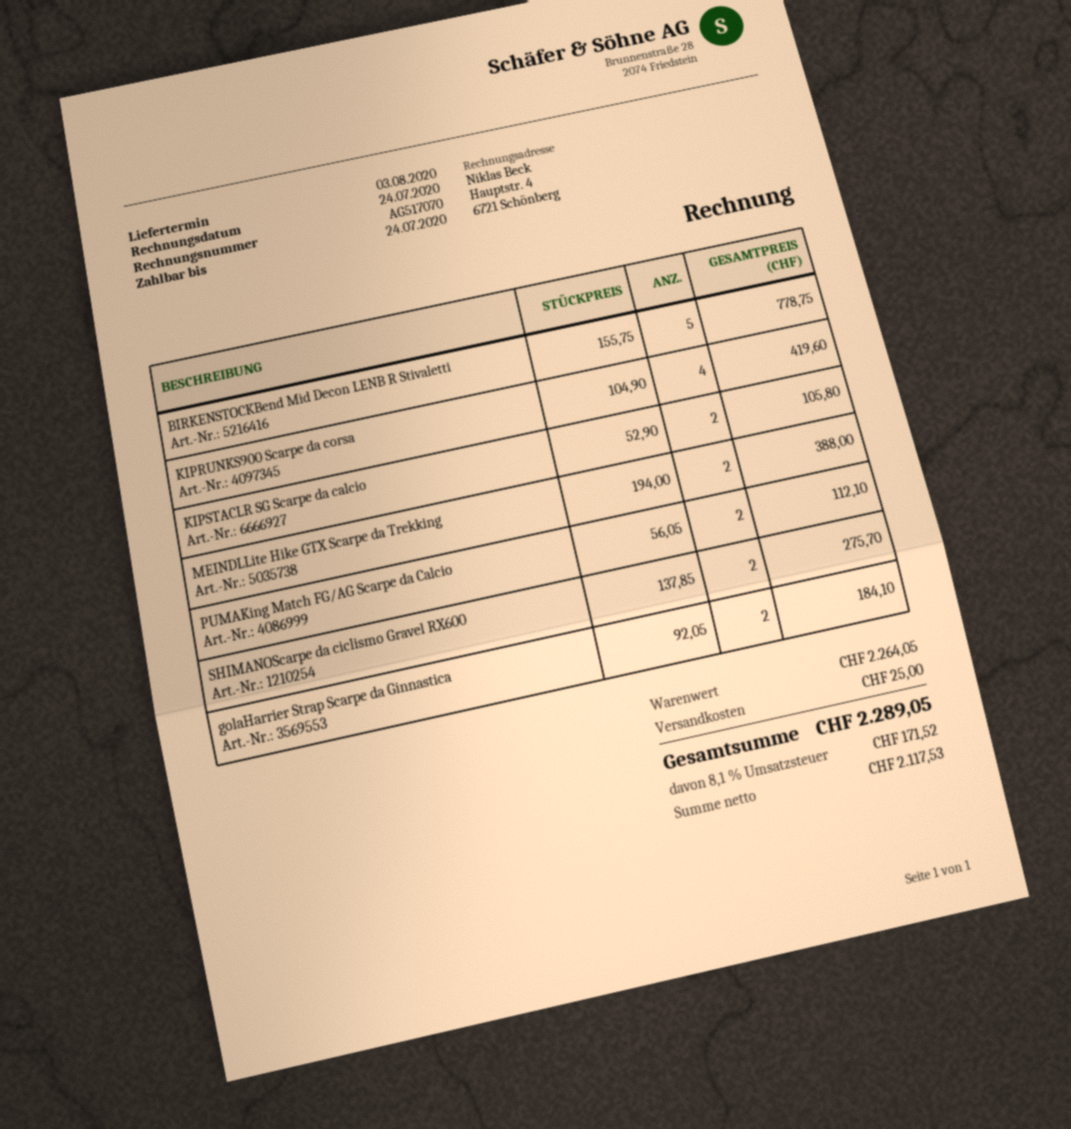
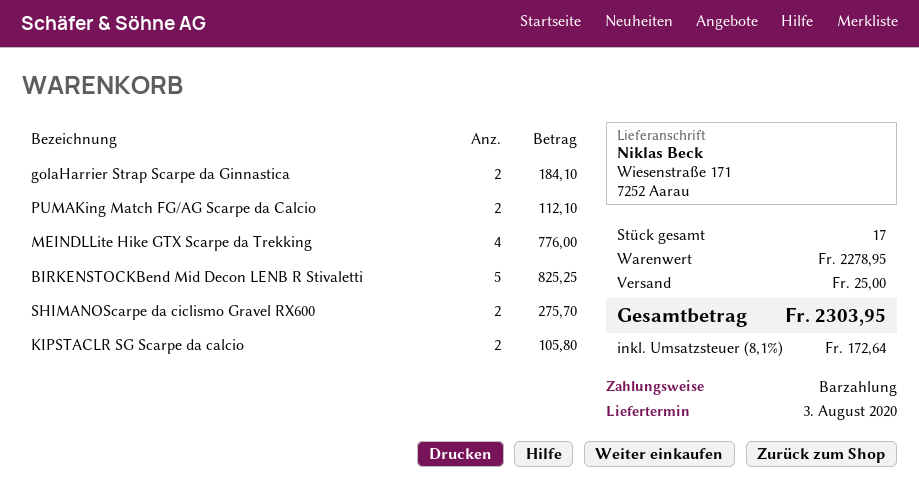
BIRKENSTOCKBend Mid Decon LENB R Stivaletti: 5 for 778.75 -> 5 for 825.25
KIPRUNKS900 Scarpe da corsa: 4 for 419.60 -> none
MEINDLLite Hike GTX Scarpe da Trekking: 2 for 388.00 -> 4 for 776.00
subtotal: 2264.05 -> 2278.95
tax: 8.1% = 171.52 -> 8.1% = 172.64
total: 2289.05 -> 2303.95

